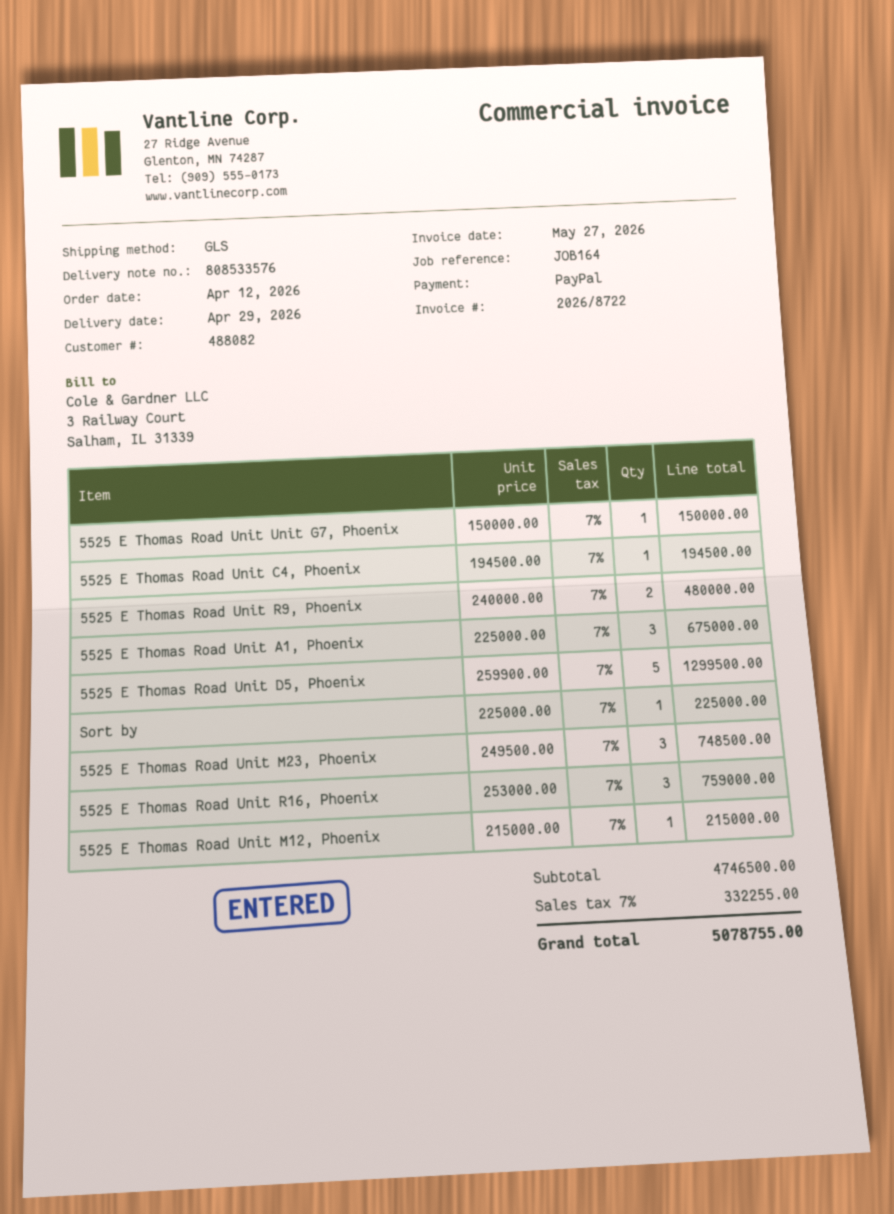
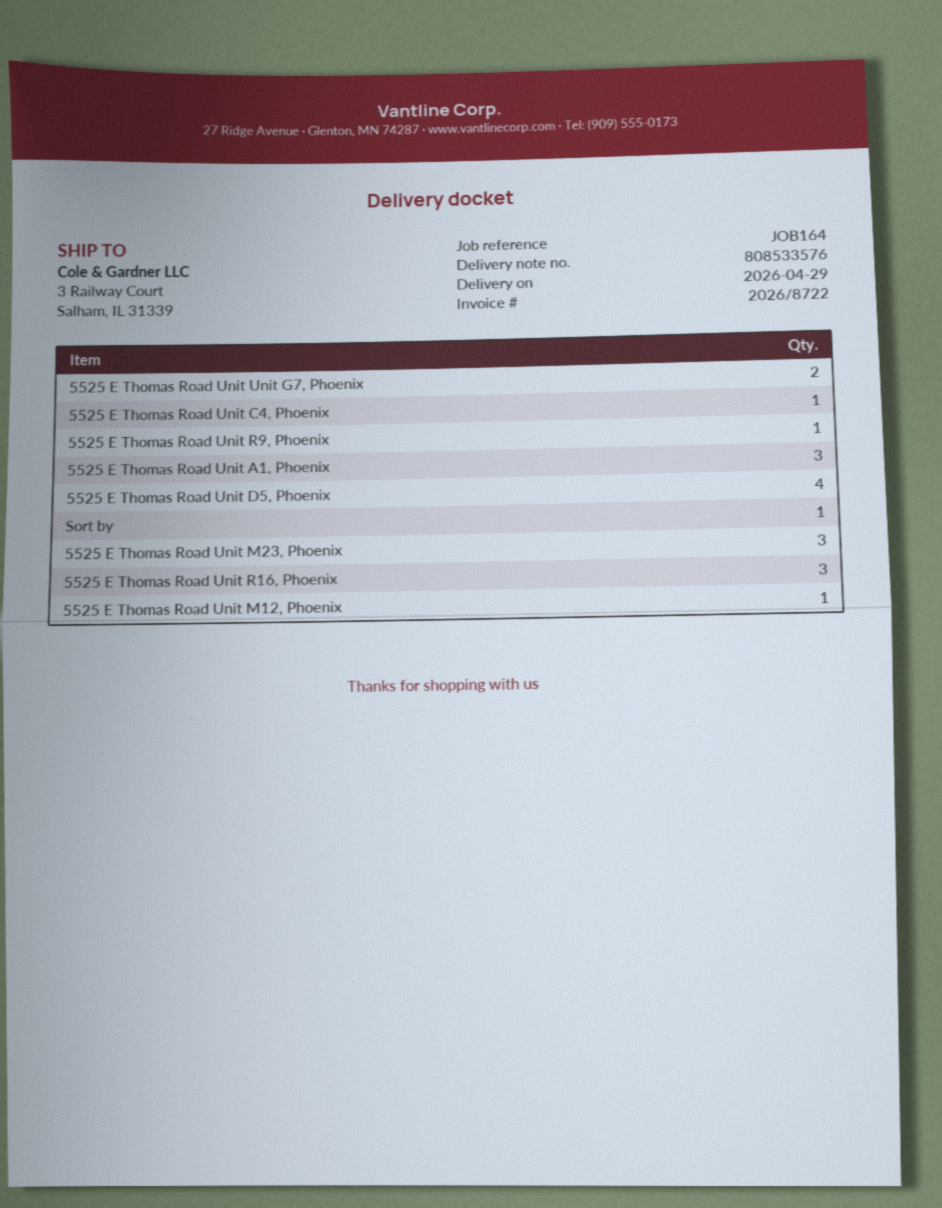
5525 E Thomas Road Unit Unit G7, Phoenix: 1 -> 2
5525 E Thomas Road Unit R9, Phoenix: 2 -> 1
5525 E Thomas Road Unit D5, Phoenix: 5 -> 4

